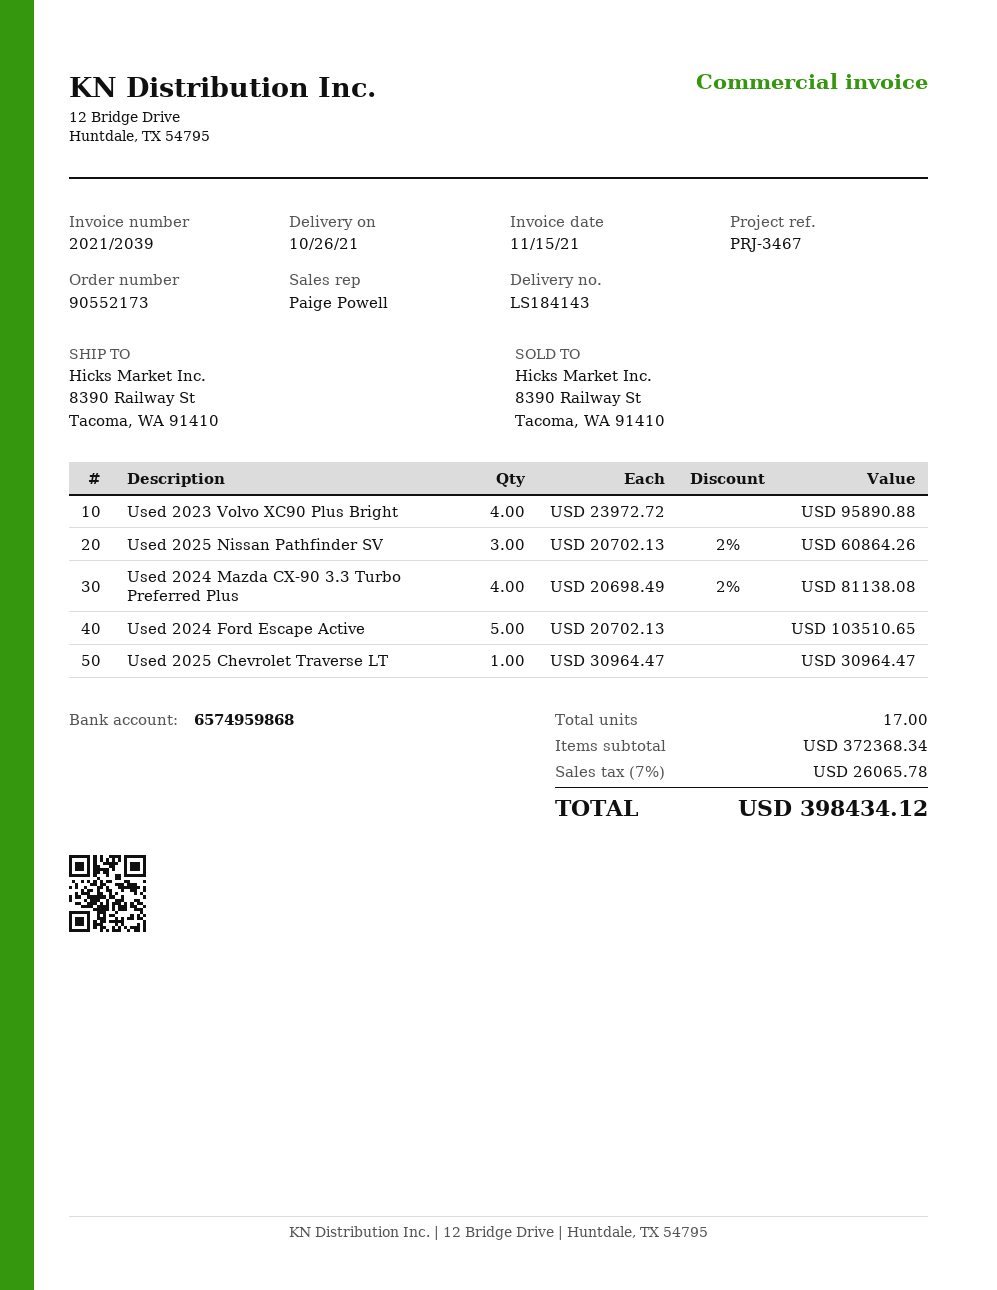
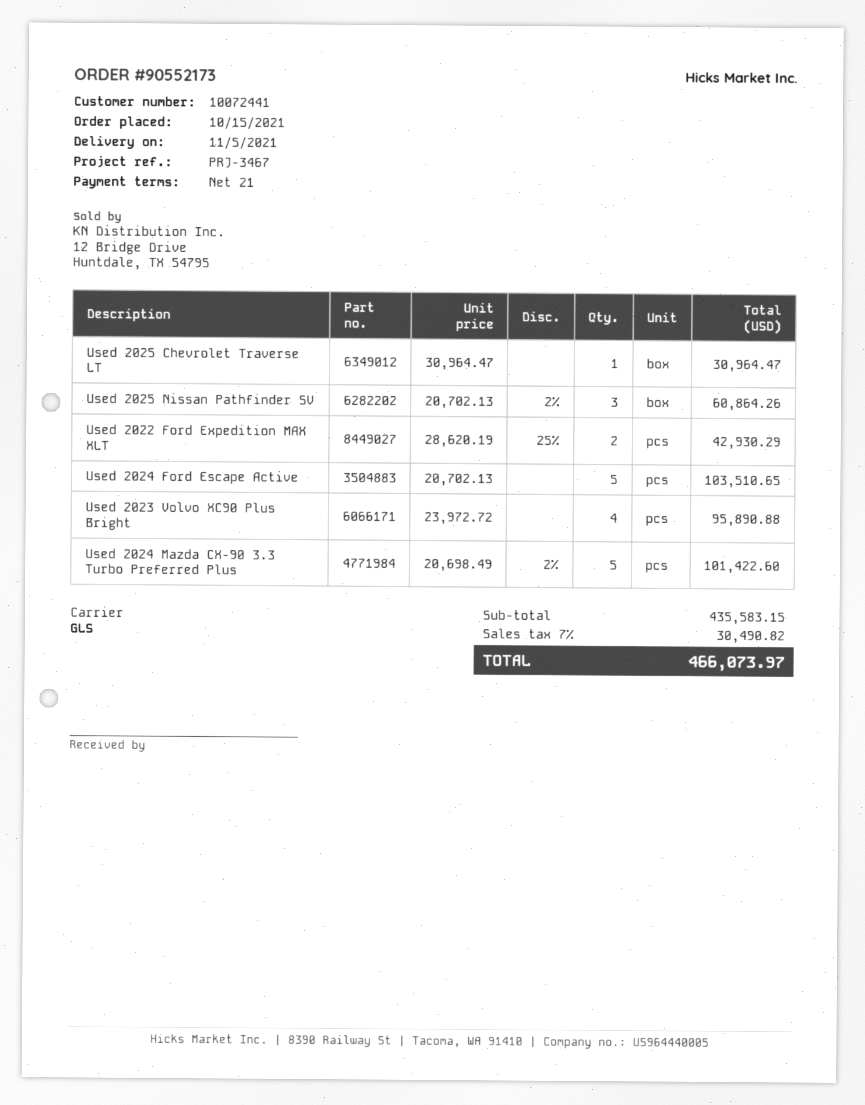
delivery date: 2021-10-26 -> 2021-11-05
Used 2024 Mazda CX-90 3.3 Turbo Preferred Plus: 4 x 20698.49 - 2% = 81138.08 -> 5 x 20698.49 - 2% = 101422.60
Used 2022 Ford Expedition MAX XLT: none -> 2 x 28620.19 - 25% = 42930.29
subtotal: 372368.34 -> 435583.15
tax: 7% = 26065.78 -> 7% = 30490.82
total: 398434.12 -> 466073.97

